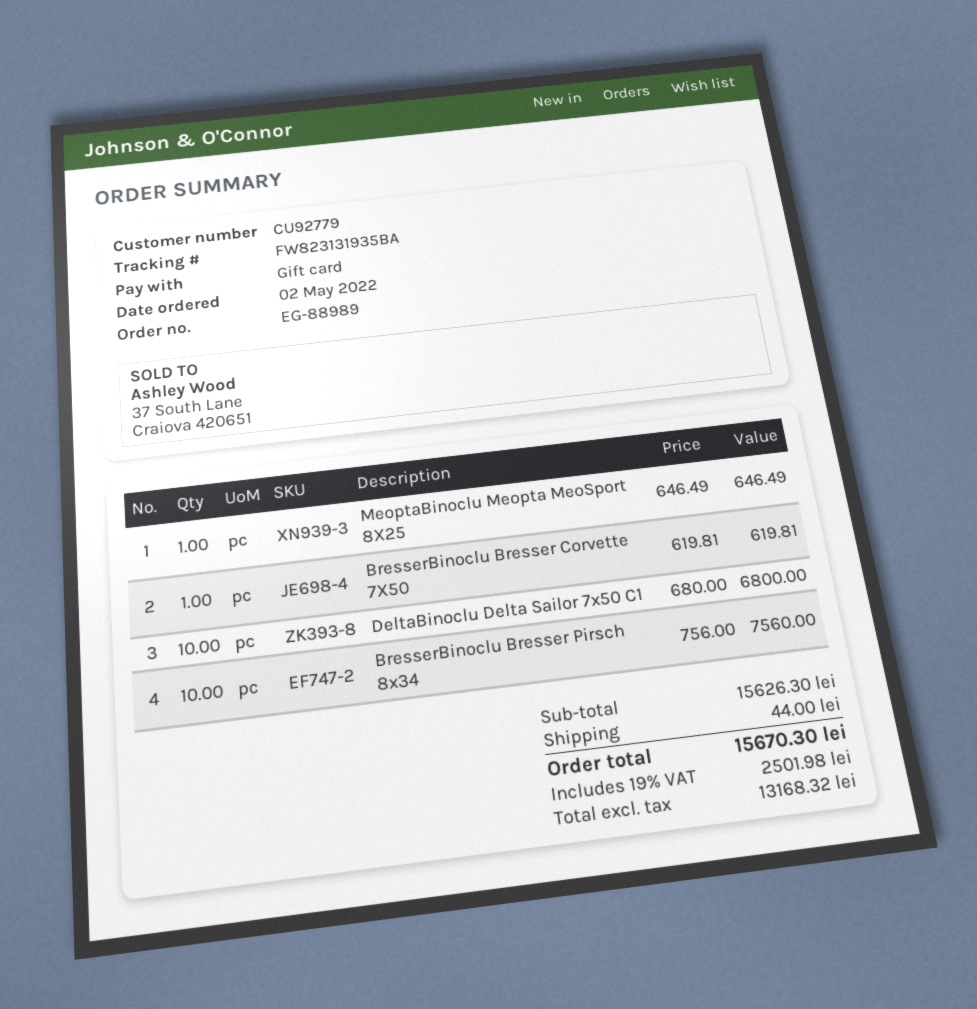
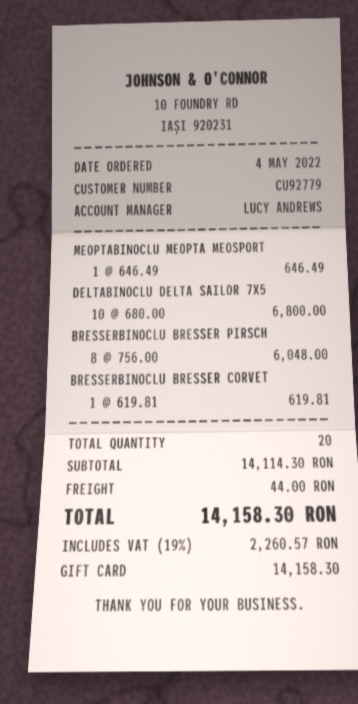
order date: 2022-05-02 -> 2022-05-04
BresserBinoclu Bresser Pirsch 8x34: 10 x 756.00 = 7560.00 -> 8 x 756.00 = 6048.00
subtotal: 15626.30 -> 14114.30
tax: 19% = 2501.98 -> 19% = 2260.57
total: 15670.30 -> 14158.30

